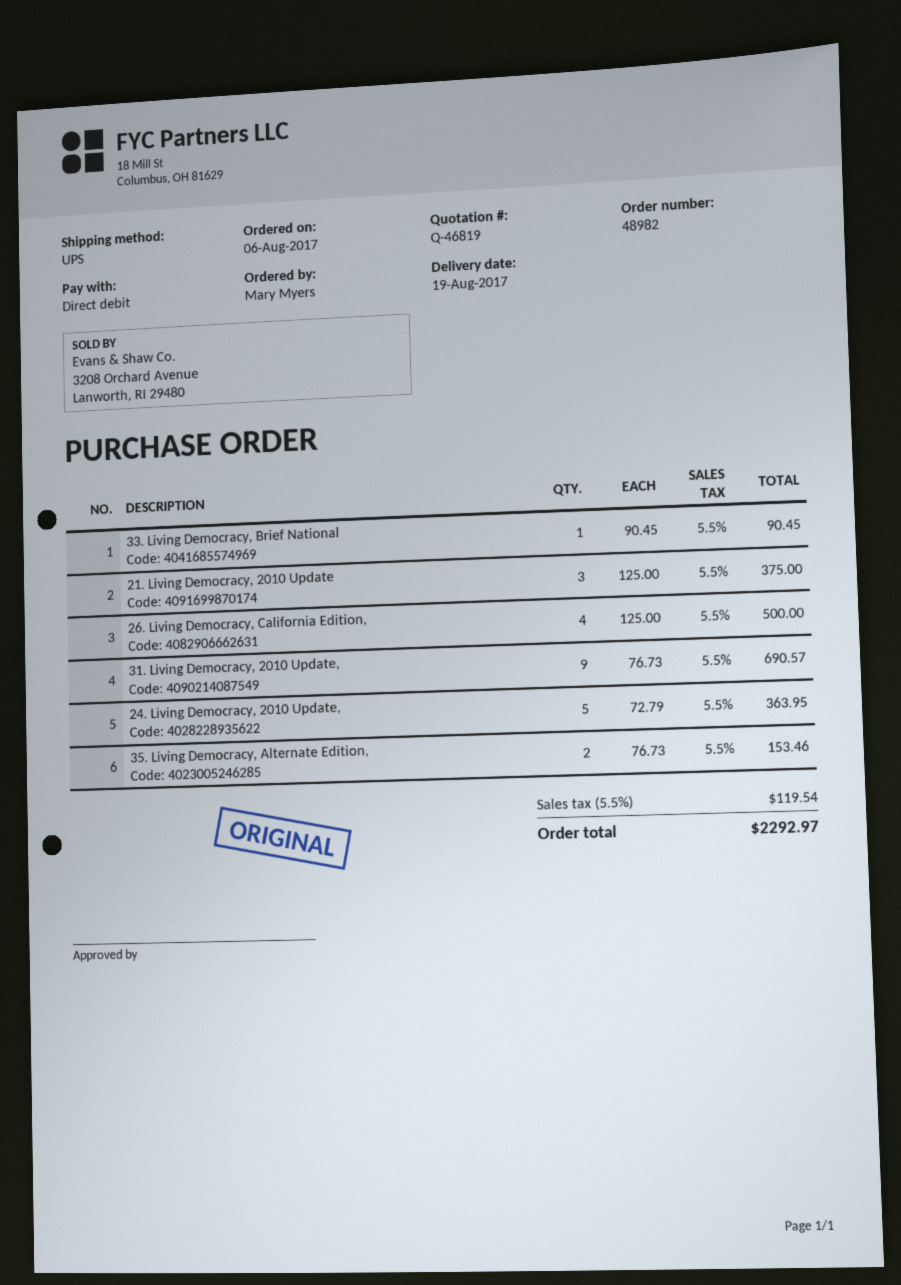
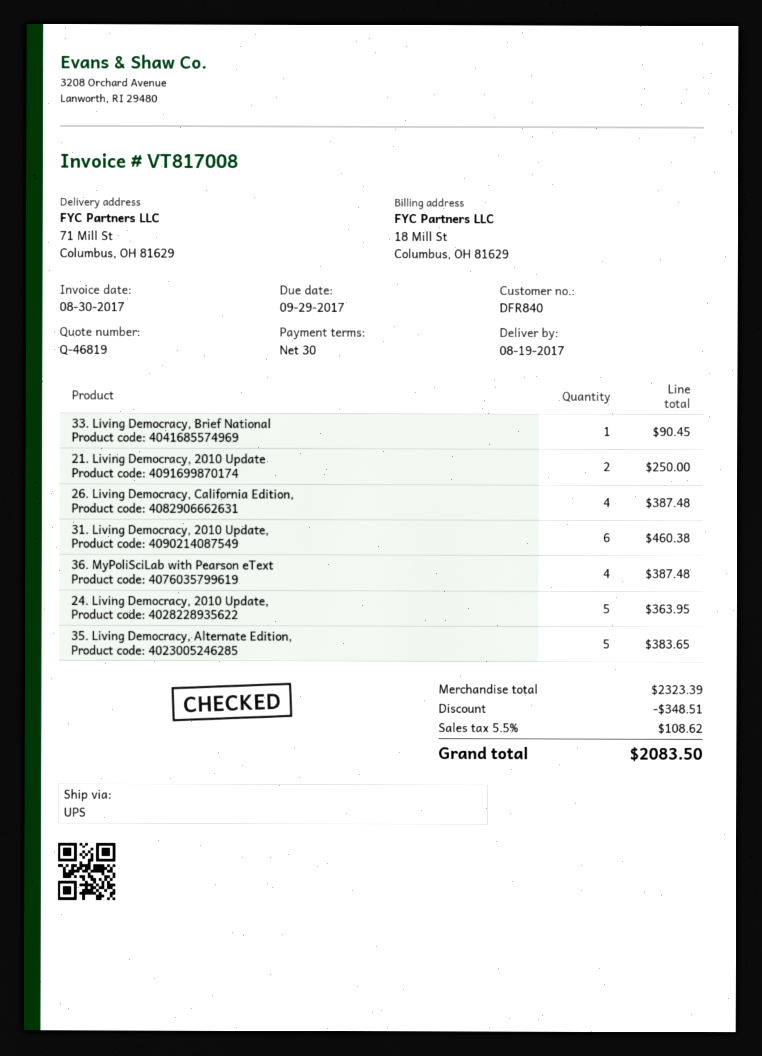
21. Living Democracy, 2010 Update: 3 for 375.00 -> 2 for 250.00
26. Living Democracy, California Edition,: 4 for 500.00 -> 4 for 387.48
31. Living Democracy, 2010 Update,: 9 for 690.57 -> 6 for 460.38
35. Living Democracy, Alternate Edition,: 2 for 153.46 -> 5 for 383.65
36. MyPoliSciLab with Pearson eText: none -> 4 for 387.48
discount: none -> 348.51
tax: 5.5% = 119.54 -> 5.5% = 108.62
total: 2292.97 -> 2083.50

